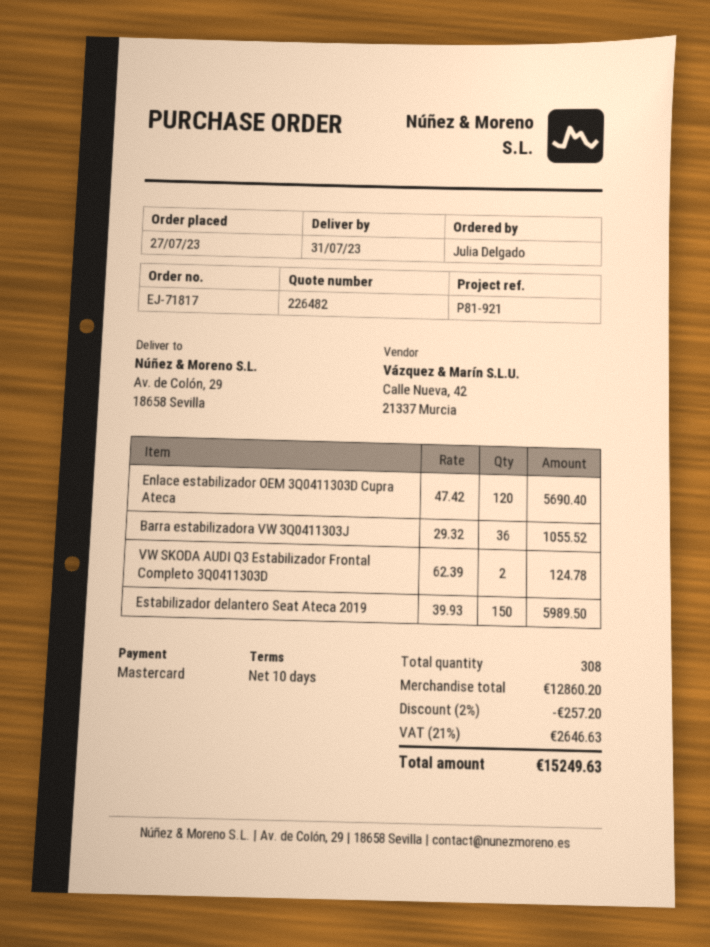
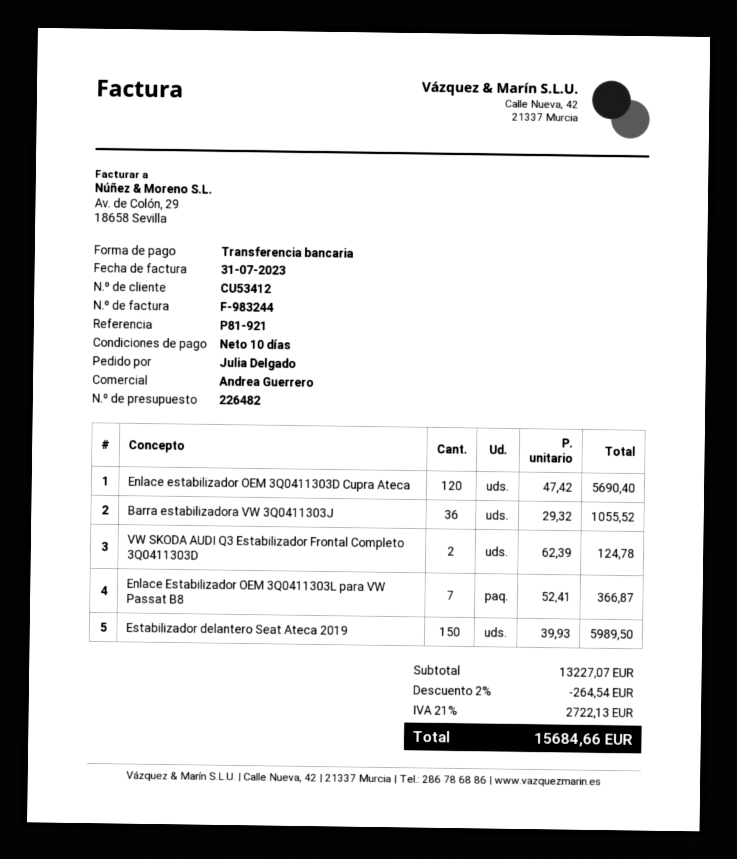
payment method: Mastercard -> bank transfer
Enlace Estabilizador OEM 3Q0411303L para VW Passat B8: none -> 7 x 52.41 = 366.87
subtotal: 12860.20 -> 13227.07
discount: 2% = 257.20 -> 2% = 264.54
tax: 21% = 2646.63 -> 21% = 2722.13
total: 15249.63 -> 15684.66

